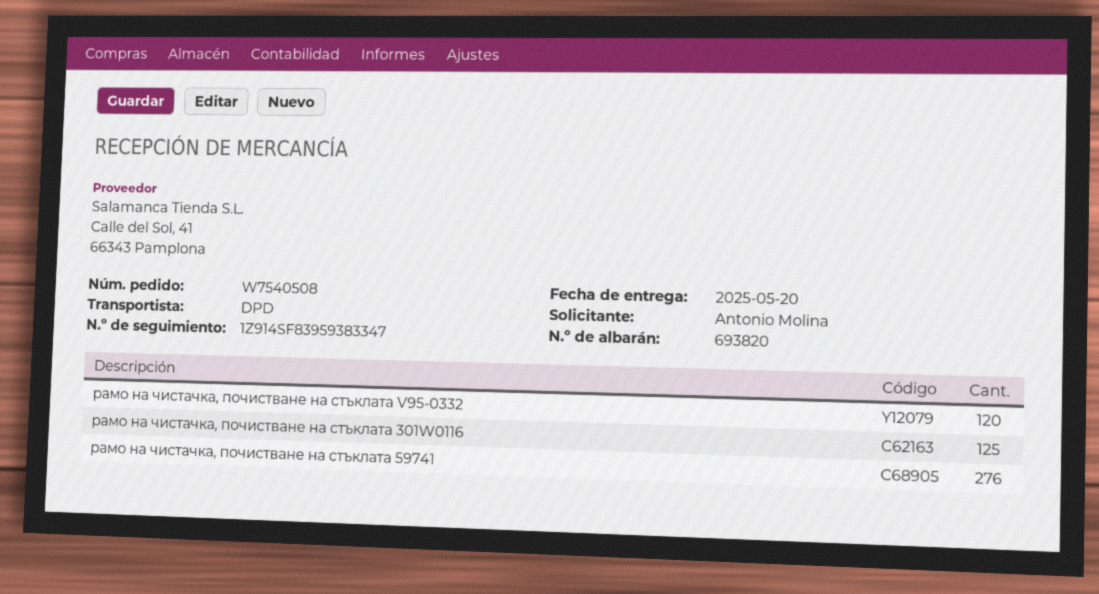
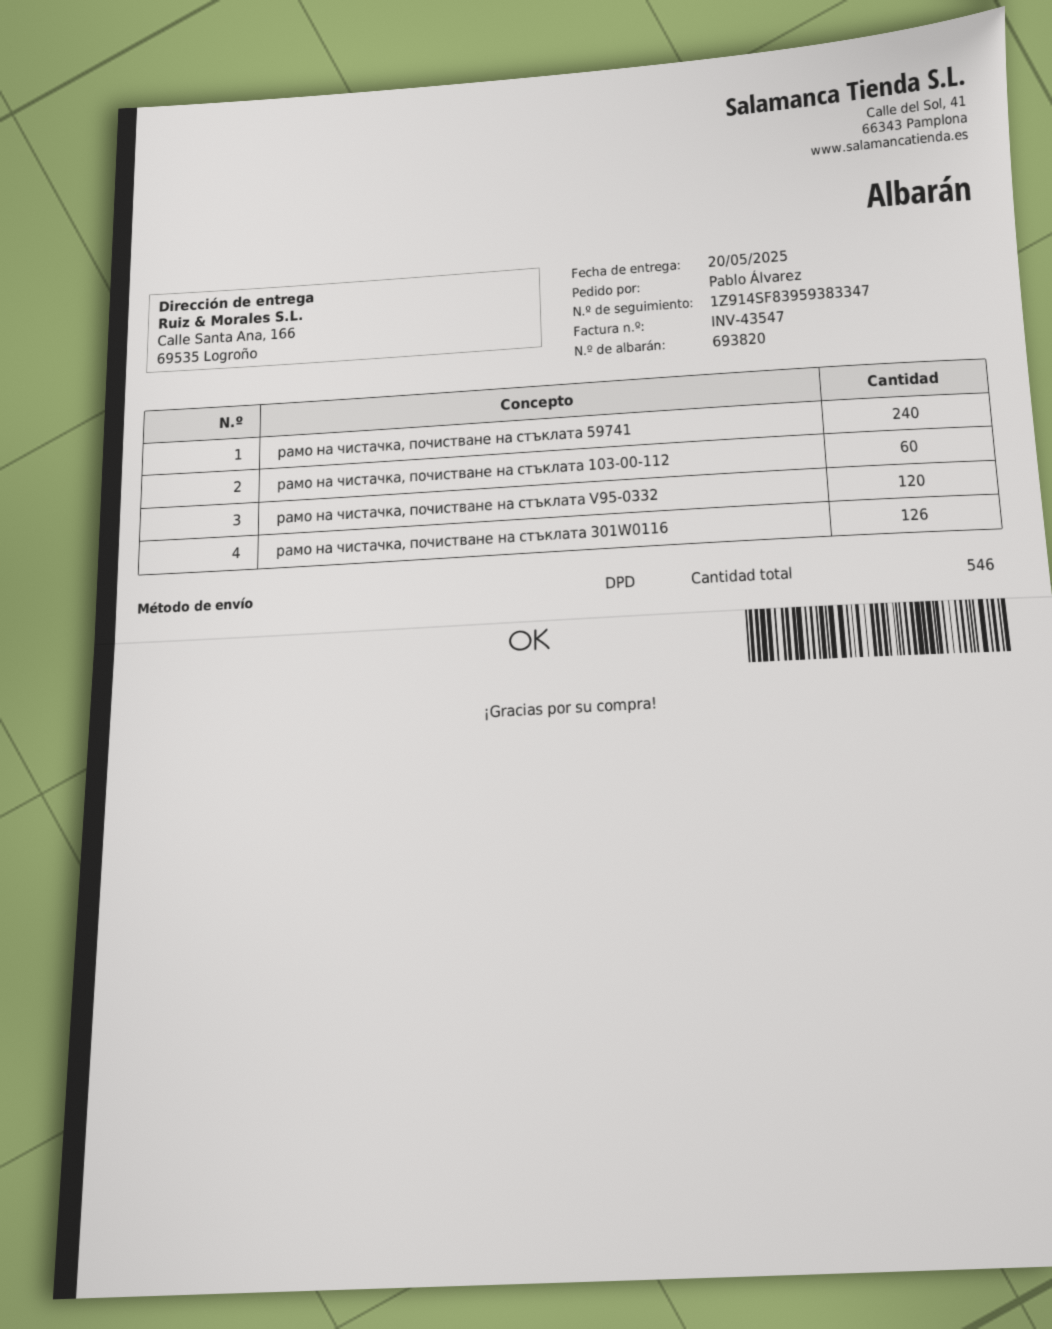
ordered by: Antonio Molina -> Pablo Álvarez
рамо на чистачка, почистване на стъклата 301W0116: 125 -> 126
рамо на чистачка, почистване на стъклата 59741: 276 -> 240
рамо на чистачка, почистване на стъклата 103-00-112: none -> 60

